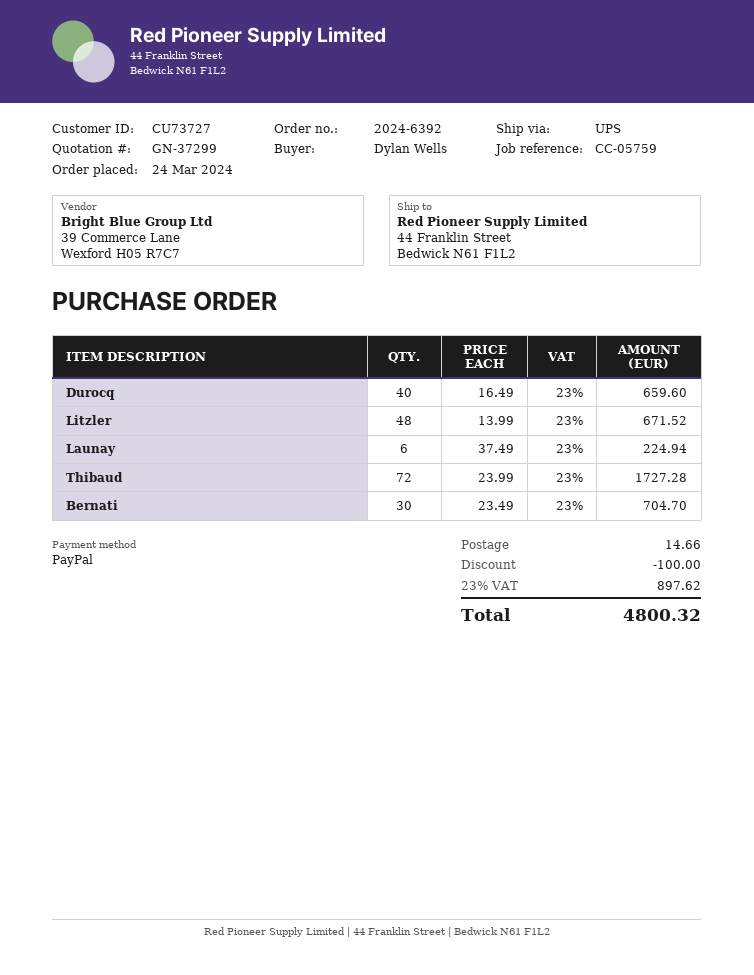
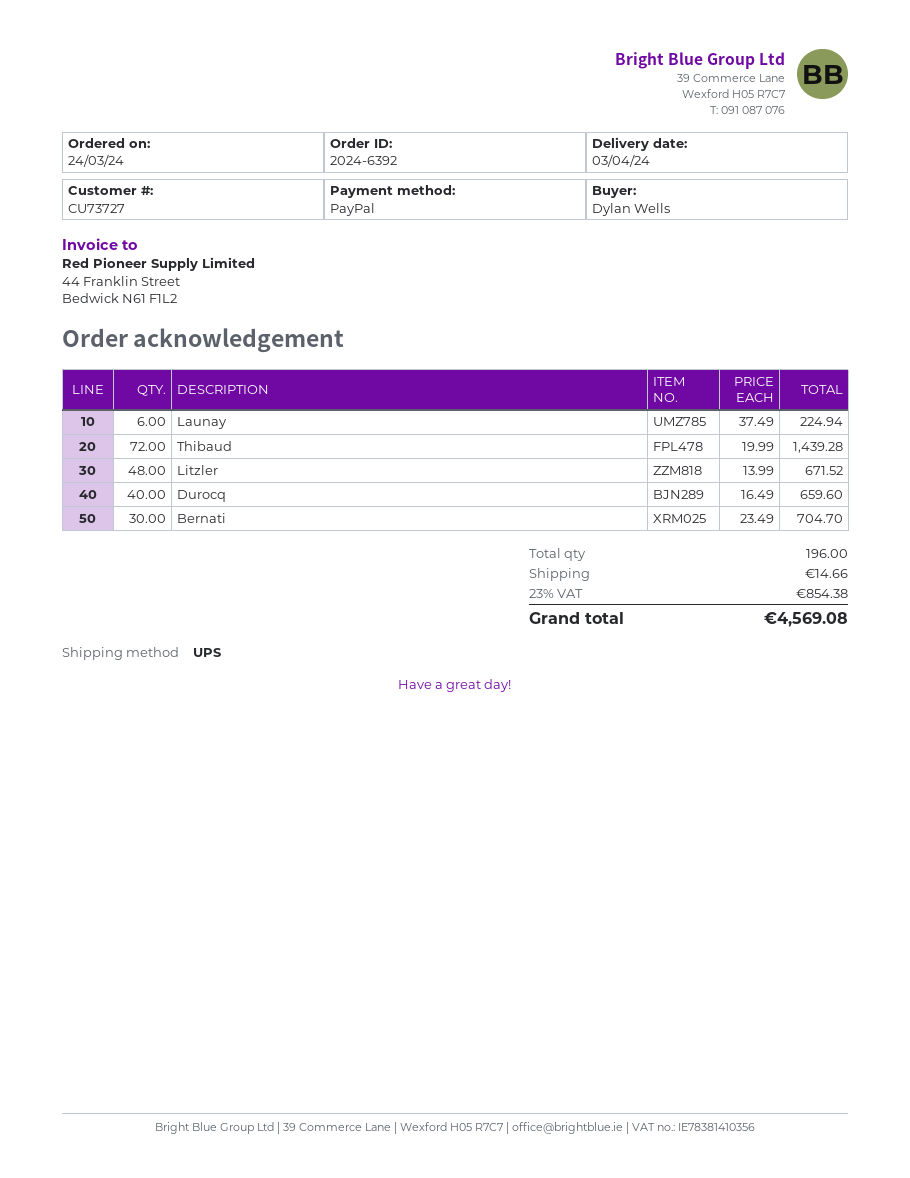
Thibaud: 72 x 23.99 = 1727.28 -> 72 x 19.99 = 1439.28
discount: 100.00 -> none
tax: 23% = 897.62 -> 23% = 854.38
total: 4800.32 -> 4569.08

